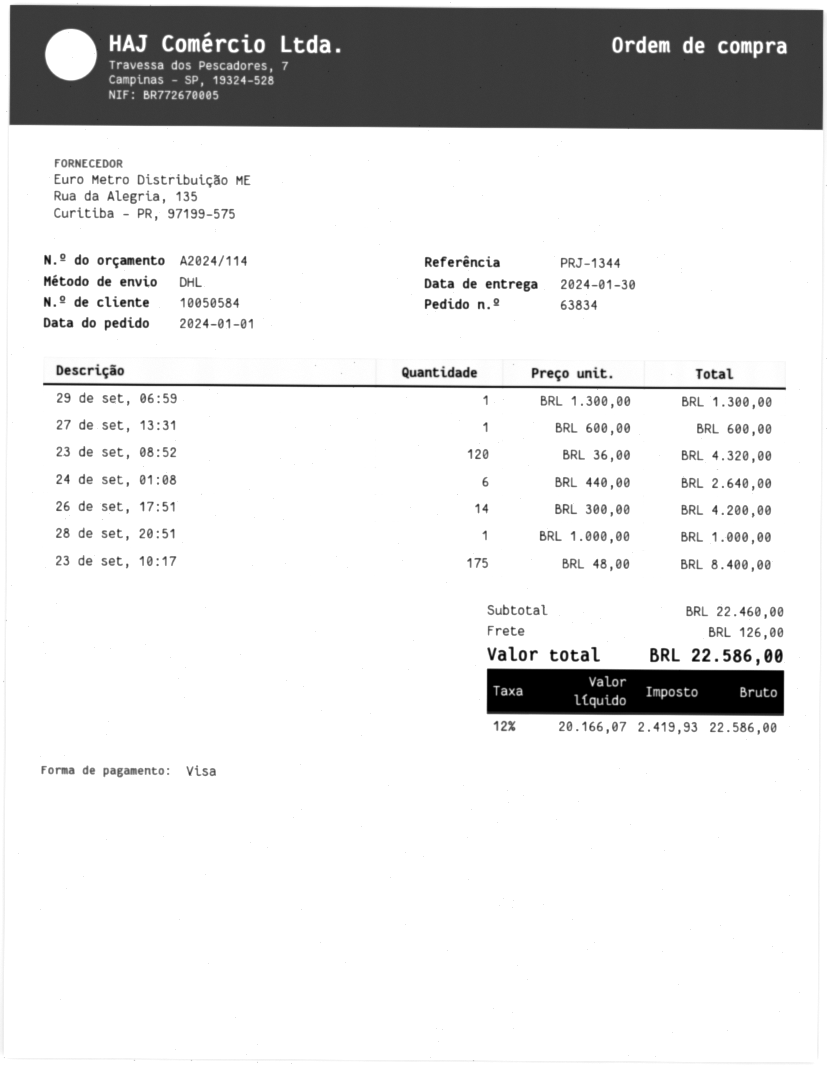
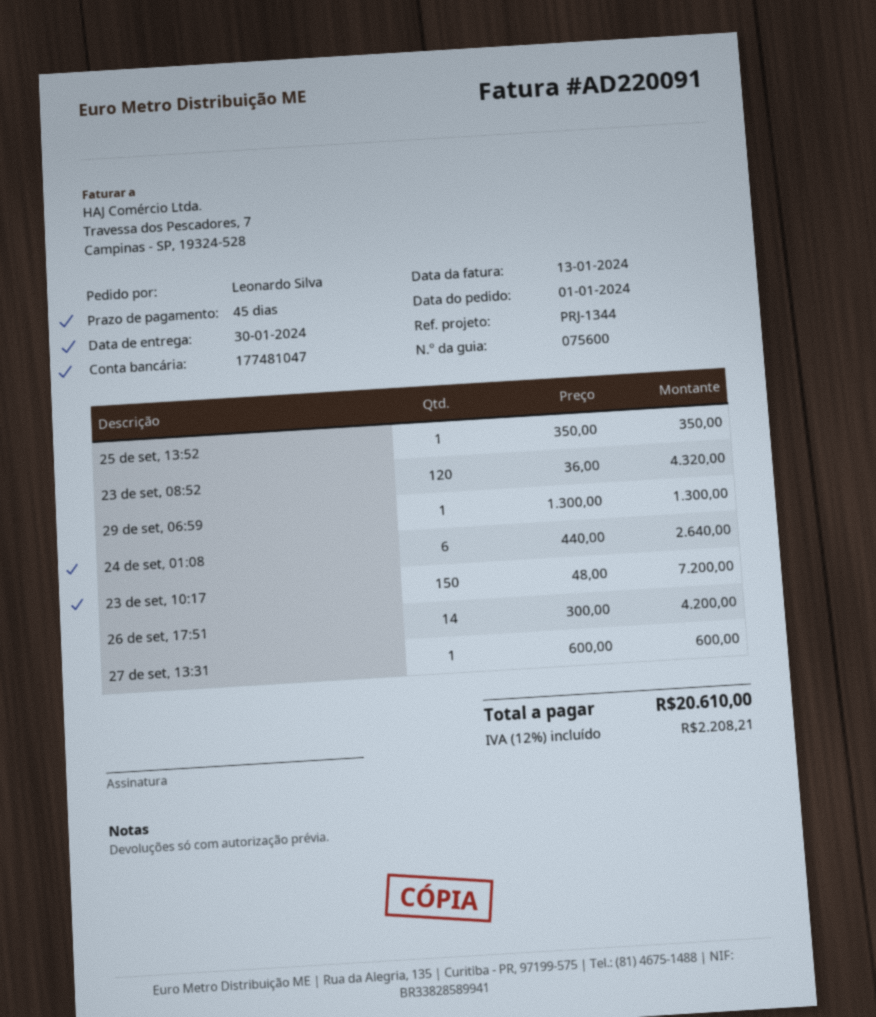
28 de set, 20:51: 1 x 1000.00 = 1000.00 -> none
23 de set, 10:17: 175 x 48.00 = 8400.00 -> 150 x 48.00 = 7200.00
25 de set, 13:52: none -> 1 x 350.00 = 350.00
shipping: 126.00 -> none
tax: 12% = 2419.93 -> 12% = 2208.21
total: 22586.00 -> 20610.00

